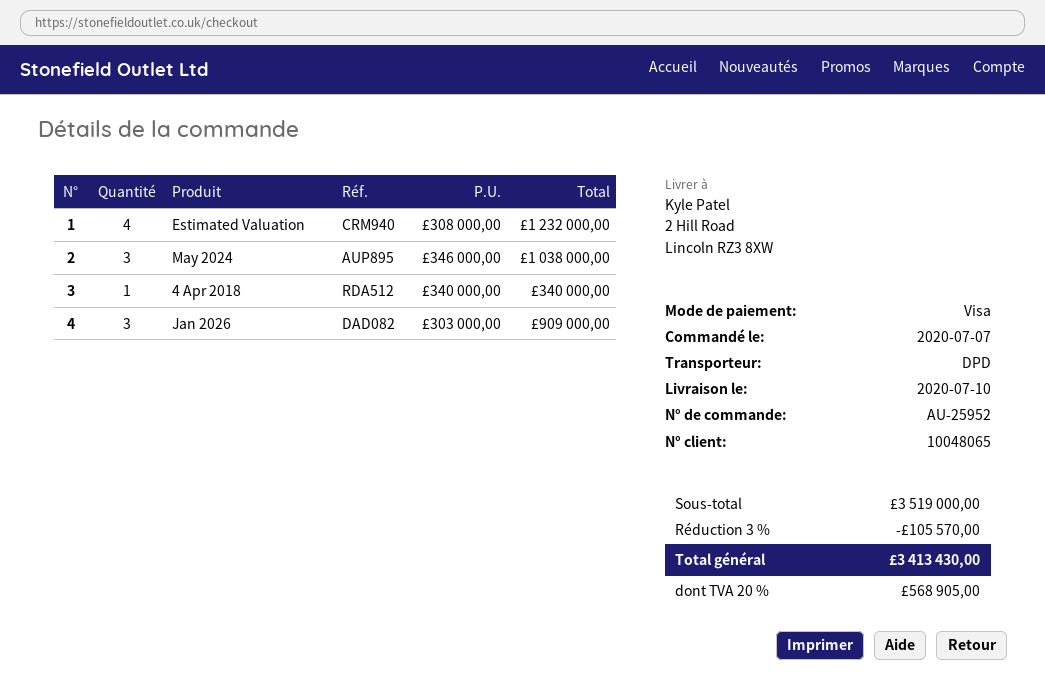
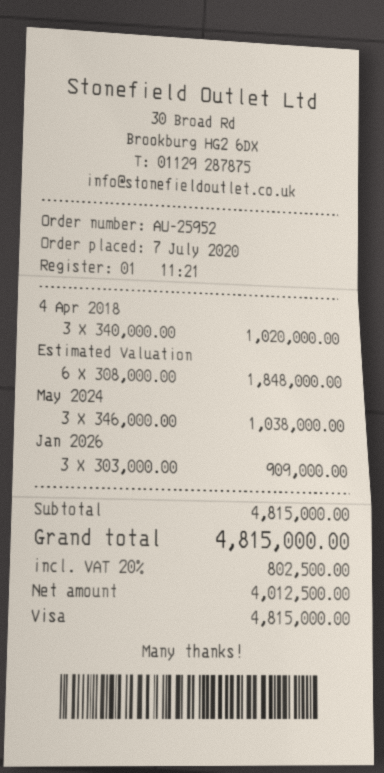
Estimated Valuation: 4 x 308000.00 = 1232000.00 -> 6 x 308000.00 = 1848000.00
4 Apr 2018: 1 x 340000.00 = 340000.00 -> 3 x 340000.00 = 1020000.00
subtotal: 3519000.00 -> 4815000.00
discount: 3% = 105570.00 -> none
tax: 20% = 568905.00 -> 20% = 802500.00
total: 3413430.00 -> 4815000.00

